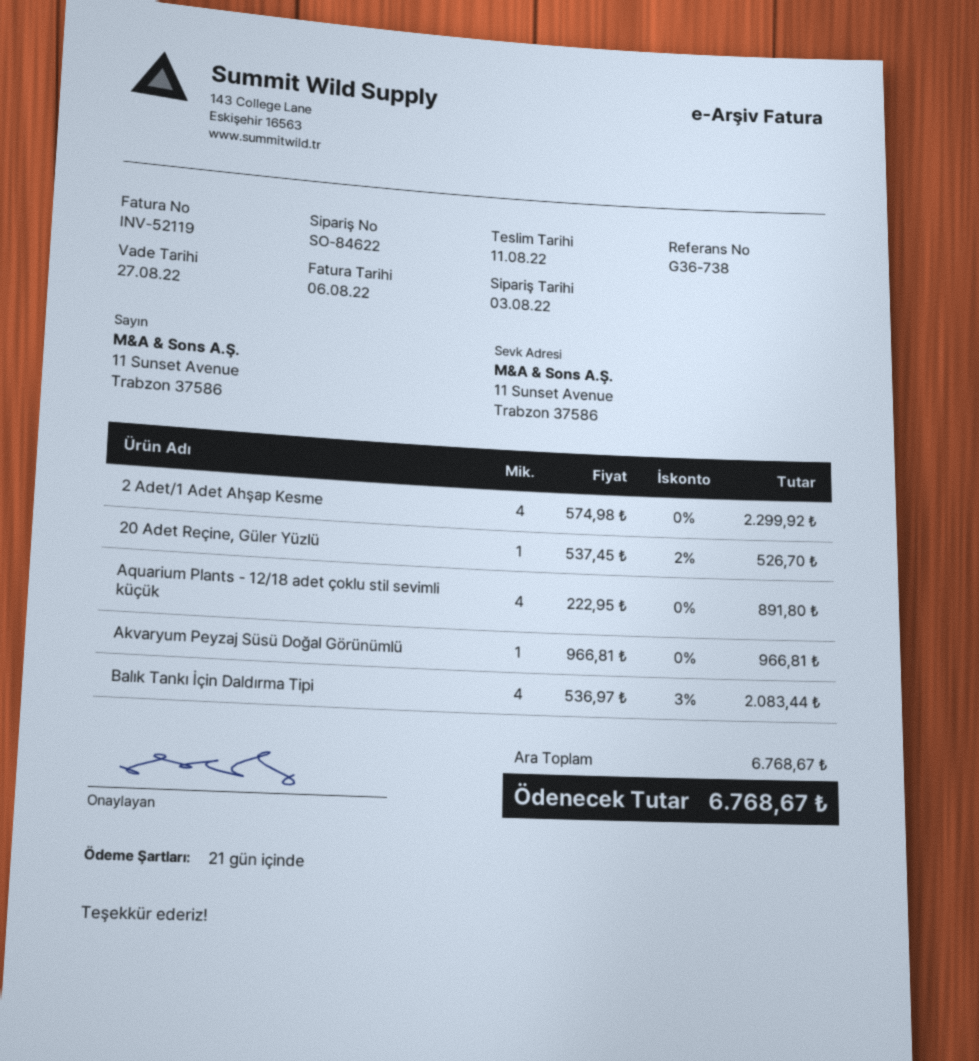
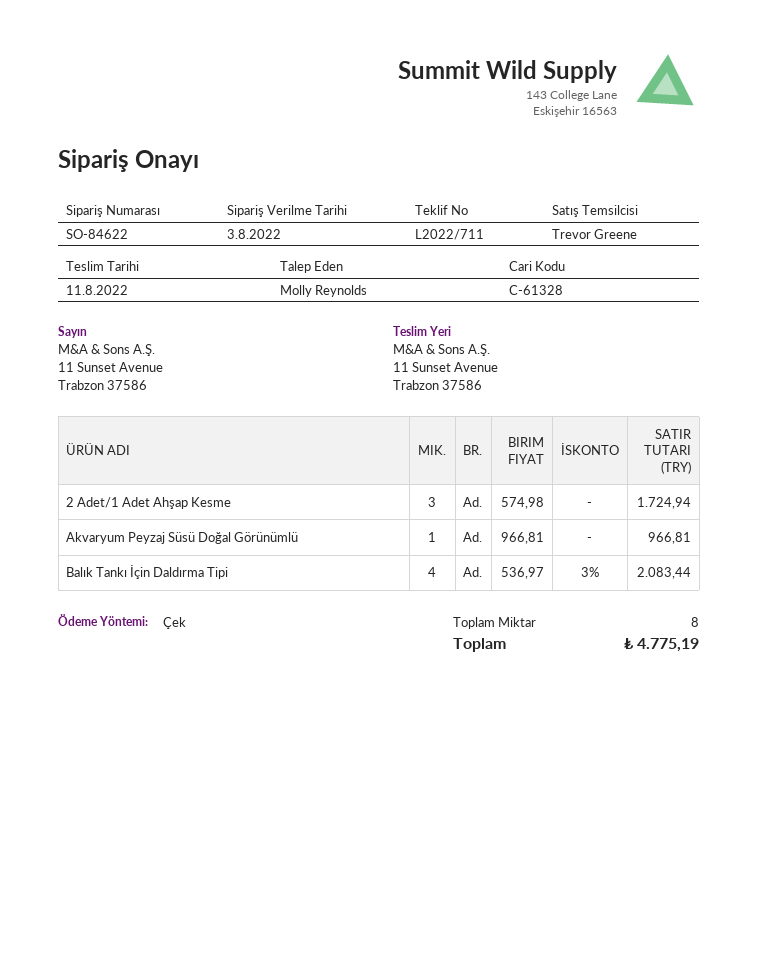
2 Adet/1 Adet Ahşap Kesme: 4 x 574.98 = 2299.92 -> 3 x 574.98 = 1724.94
20 Adet Reçine, Güler Yüzlü: 1 x 537.45 - 2% = 526.70 -> none
Aquarium Plants - 12/18 adet çoklu stil sevimli küçük: 4 x 222.95 = 891.80 -> none
total: 6768.67 -> 4775.19

